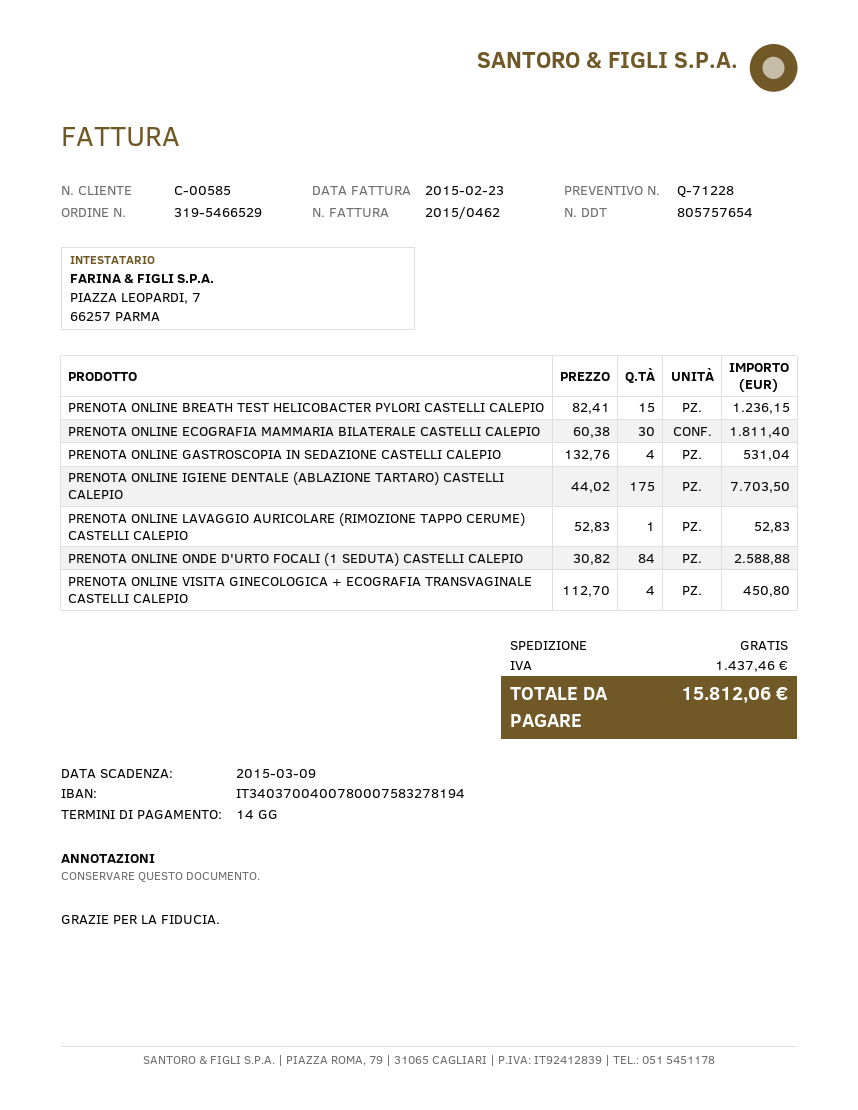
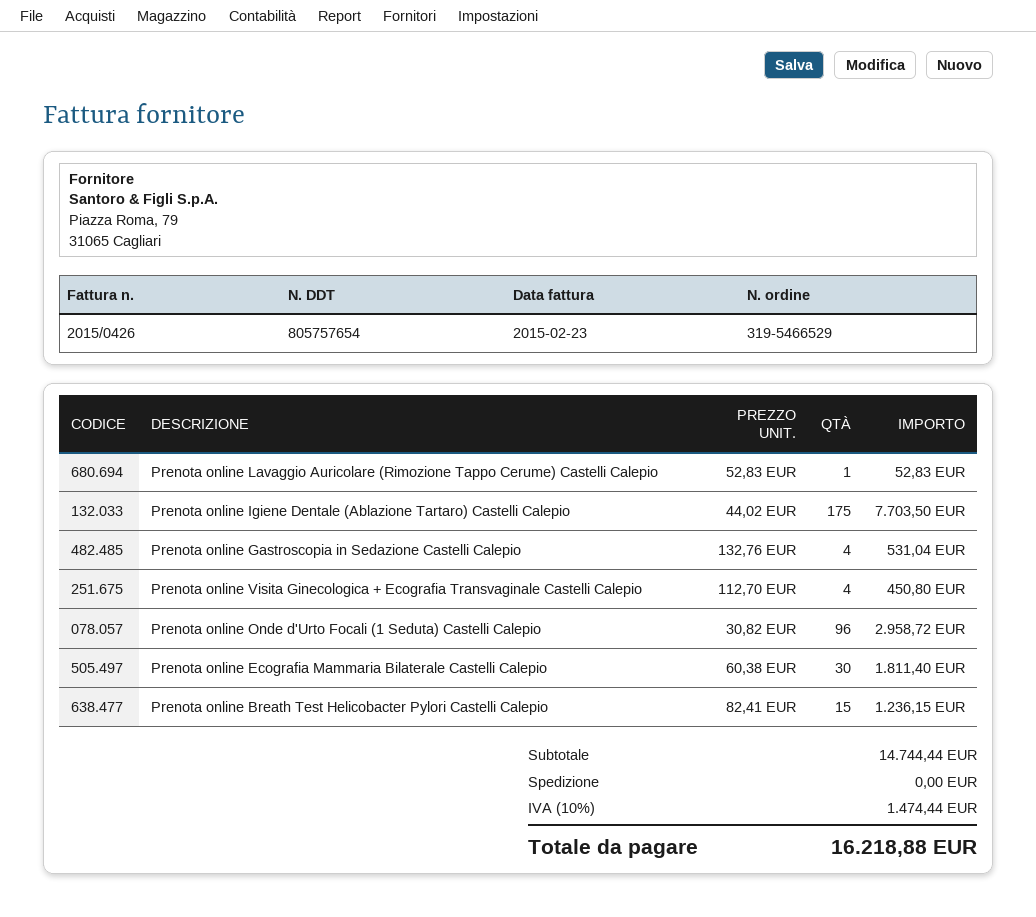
invoice number: 2015/0462 -> 2015/0426
PRENOTA ONLINE ONDE D'URTO FOCALI (1 SEDUTA) CASTELLI CALEPIO: 84 x 30.82 = 2588.88 -> 96 x 30.82 = 2958.72
tax: 1437.46 -> 1474.44
total: 15812.06 -> 16218.88

